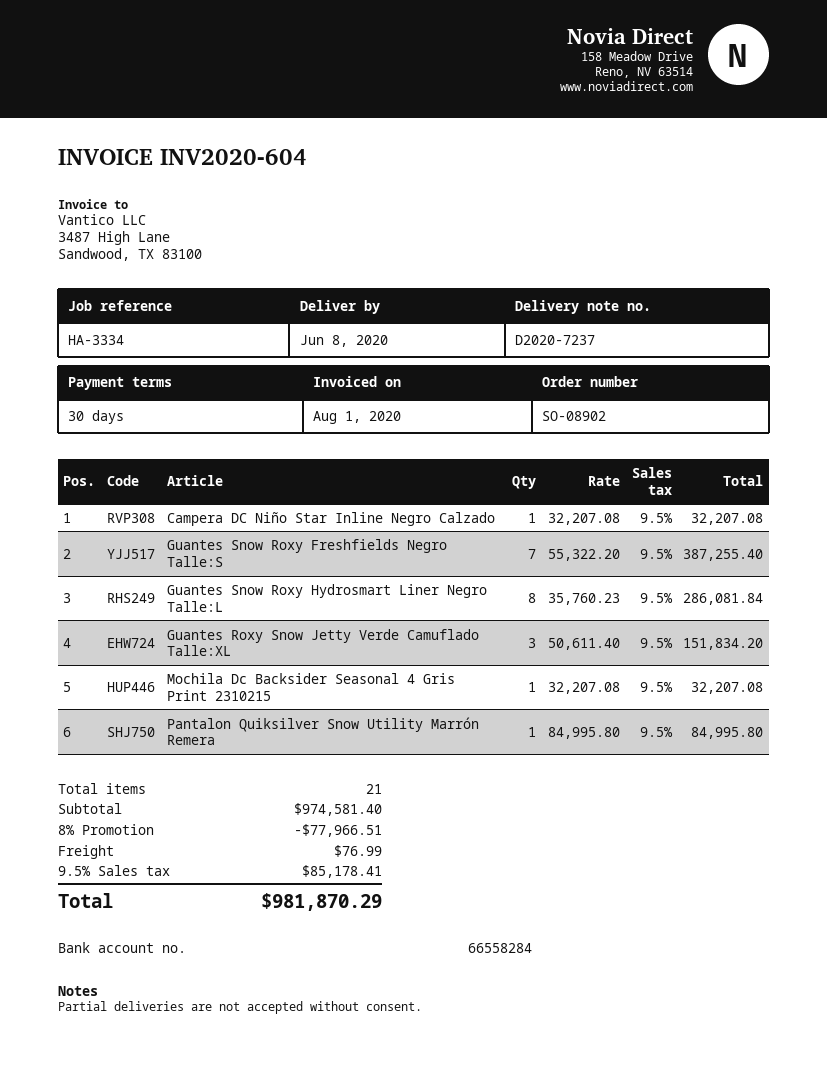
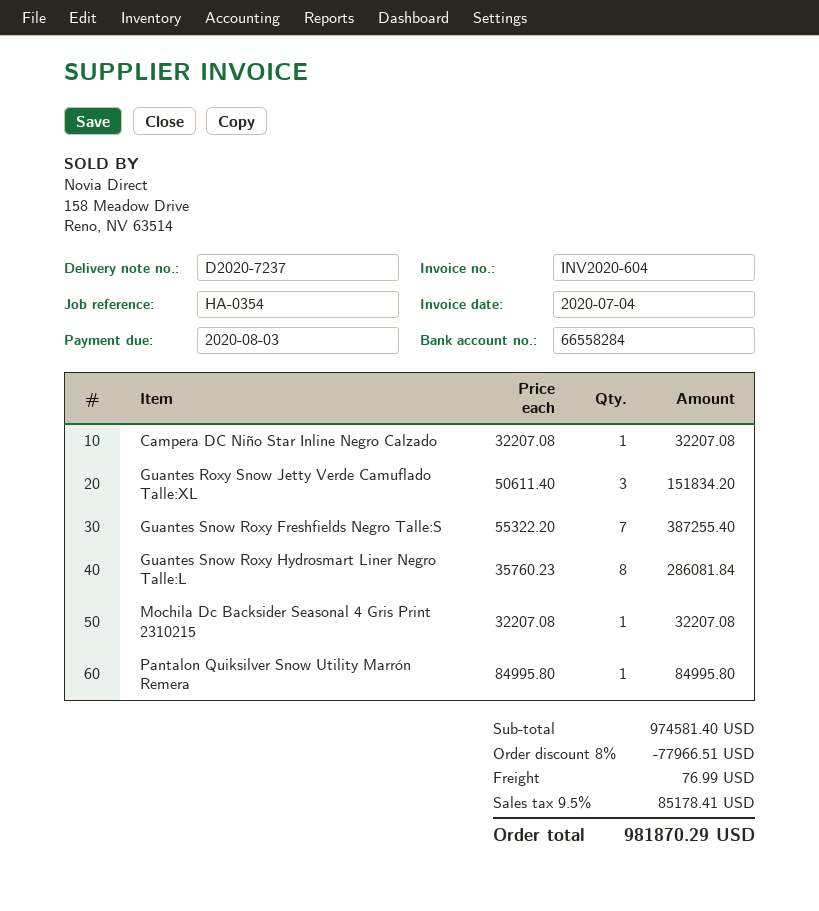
invoice date: 2020-08-01 -> 2020-07-04
reference: HA-3334 -> HA-0354

